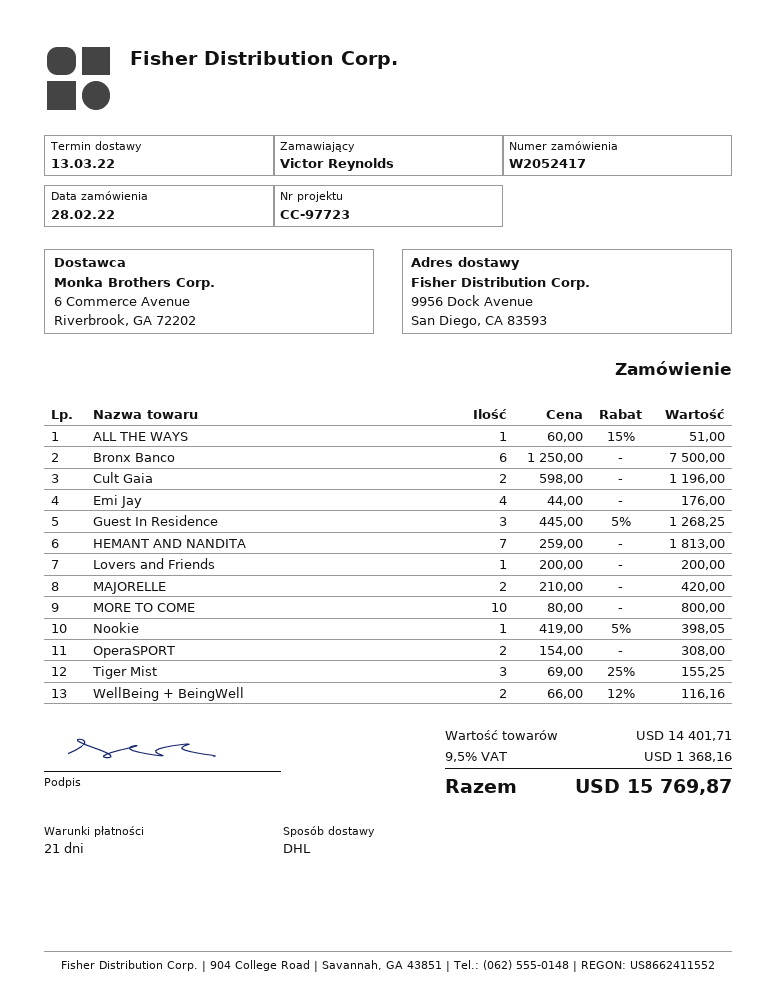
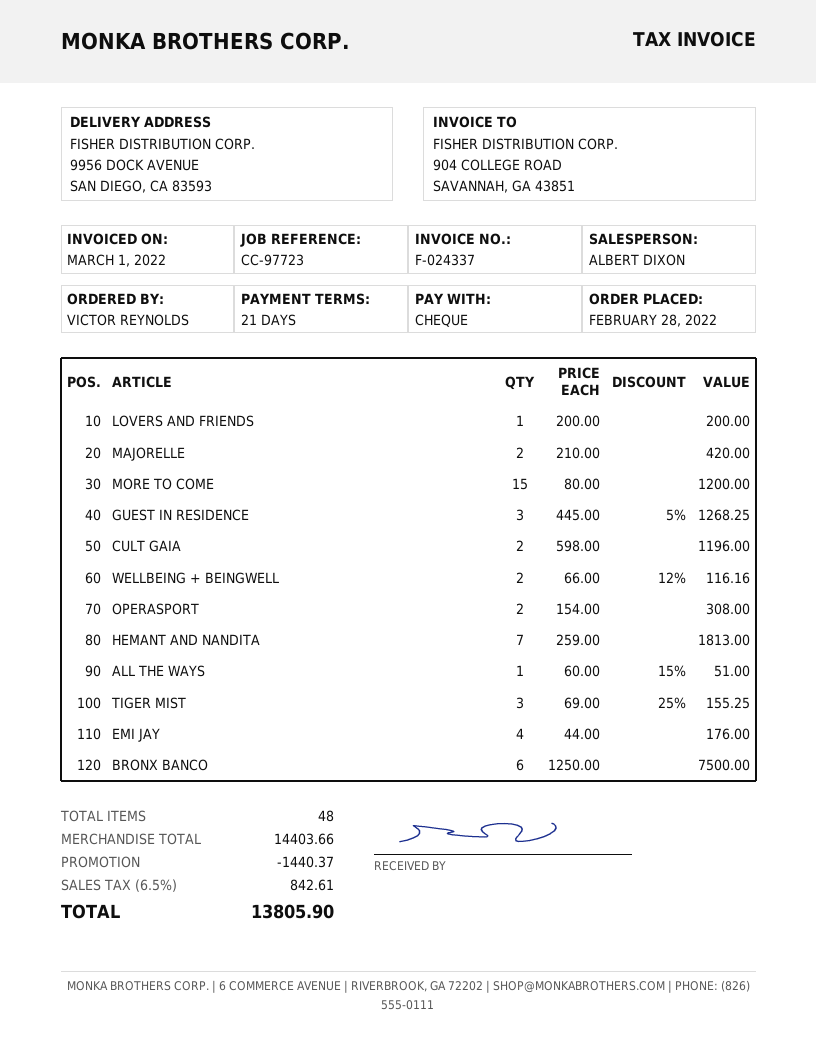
MORE TO COME: 10 x 80.00 = 800.00 -> 15 x 80.00 = 1200.00
Nookie: 1 x 419.00 - 5% = 398.05 -> none
subtotal: 14401.71 -> 14403.66
discount: none -> 1440.37
tax: 9.5% = 1368.16 -> 6.5% = 842.61
total: 15769.87 -> 13805.90

